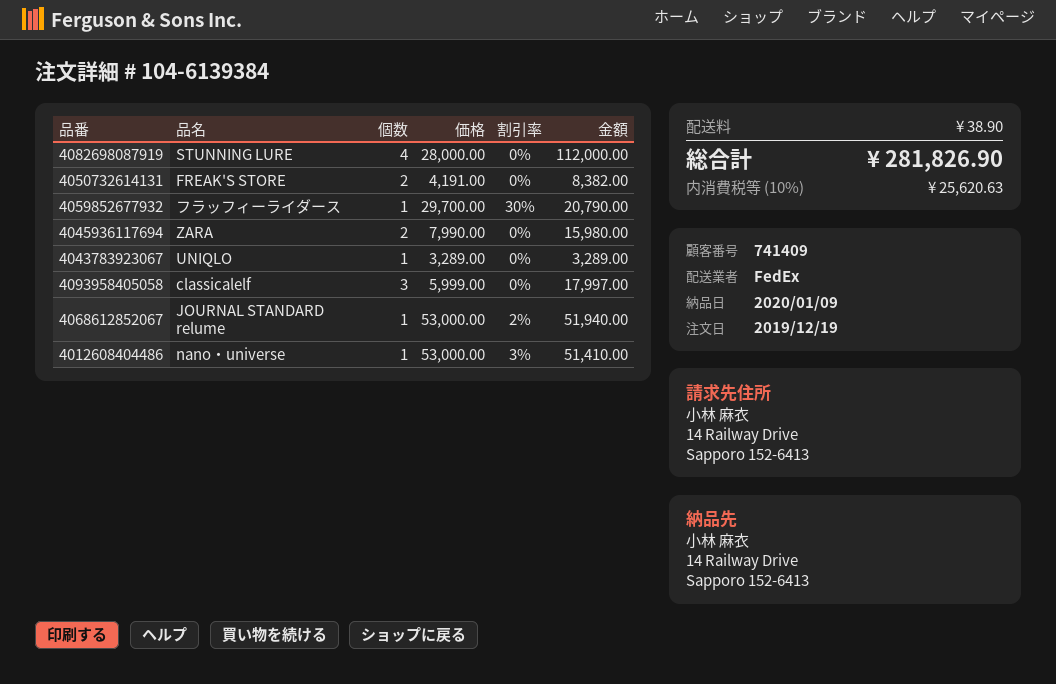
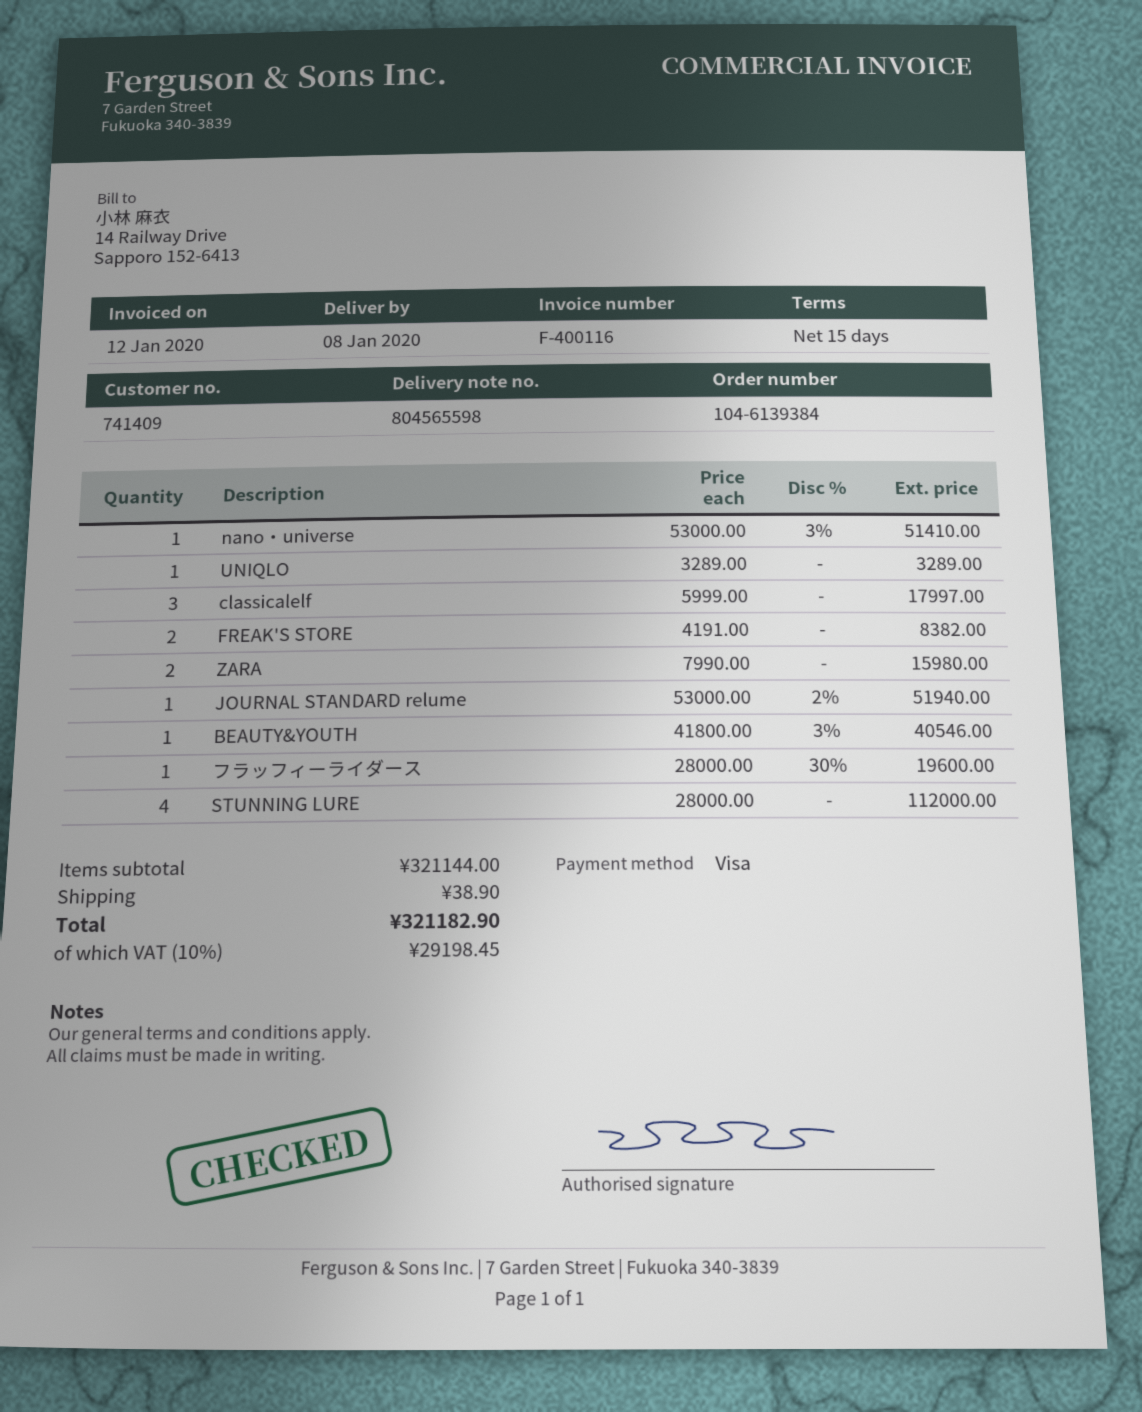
delivery date: 2020-01-09 -> 2020-01-08
フラッフィーライダース: 1 x 29700.00 - 30% = 20790.00 -> 1 x 28000.00 - 30% = 19600.00
BEAUTY&YOUTH: none -> 1 x 41800.00 - 3% = 40546.00
tax: 10% = 25620.63 -> 10% = 29198.45
total: 281826.90 -> 321182.90

